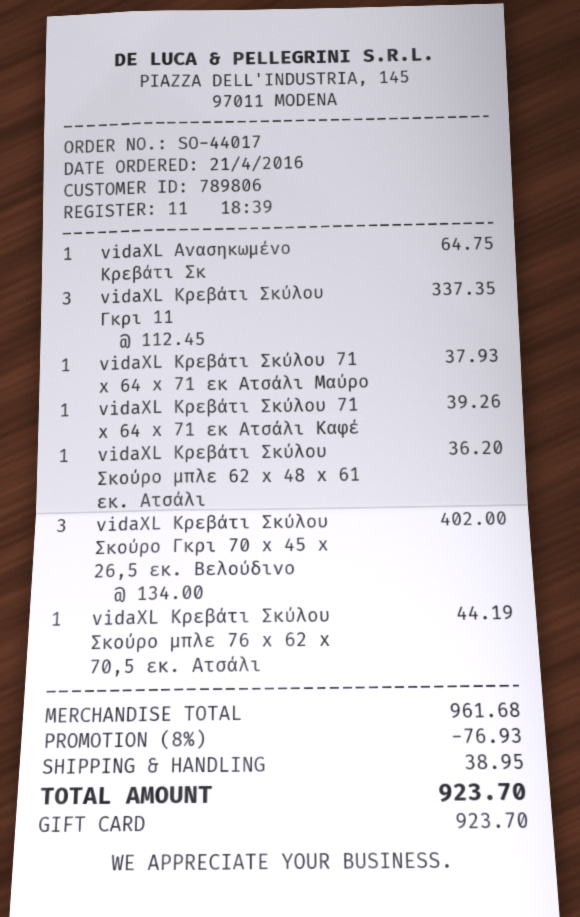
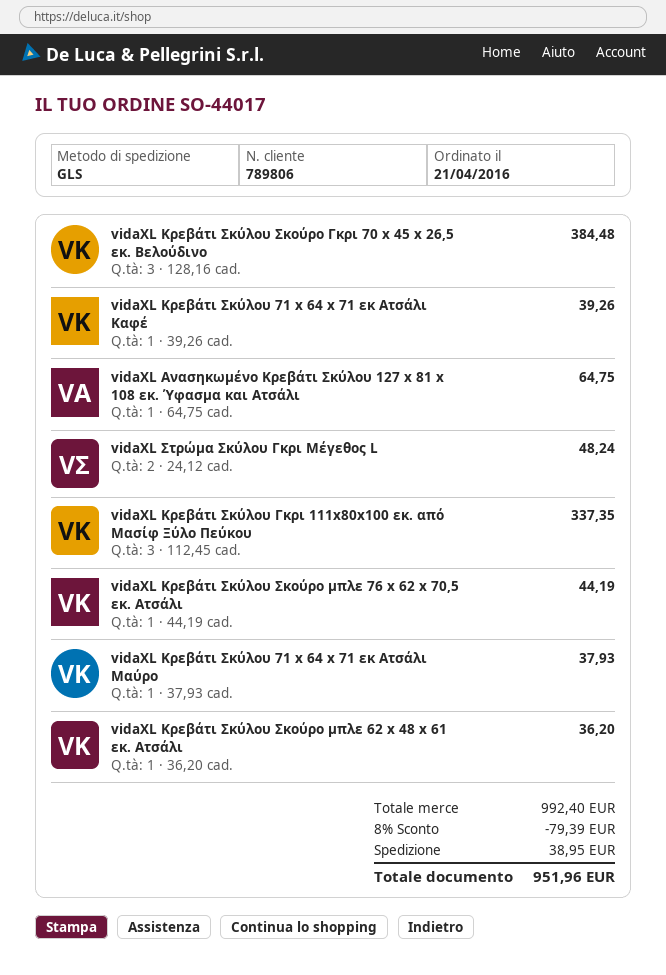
vidaXL Κρεβάτι Σκύλου Σκούρο Γκρι 70 x 45 x 26,5 εκ. Βελούδινο: 3 x 134.00 = 402.00 -> 3 x 128.16 = 384.48
vidaXL Στρώμα Σκύλου Γκρι Μέγεθος L: none -> 2 x 24.12 = 48.24
subtotal: 961.68 -> 992.40
discount: 8% = 76.93 -> 8% = 79.39
total: 923.70 -> 951.96

